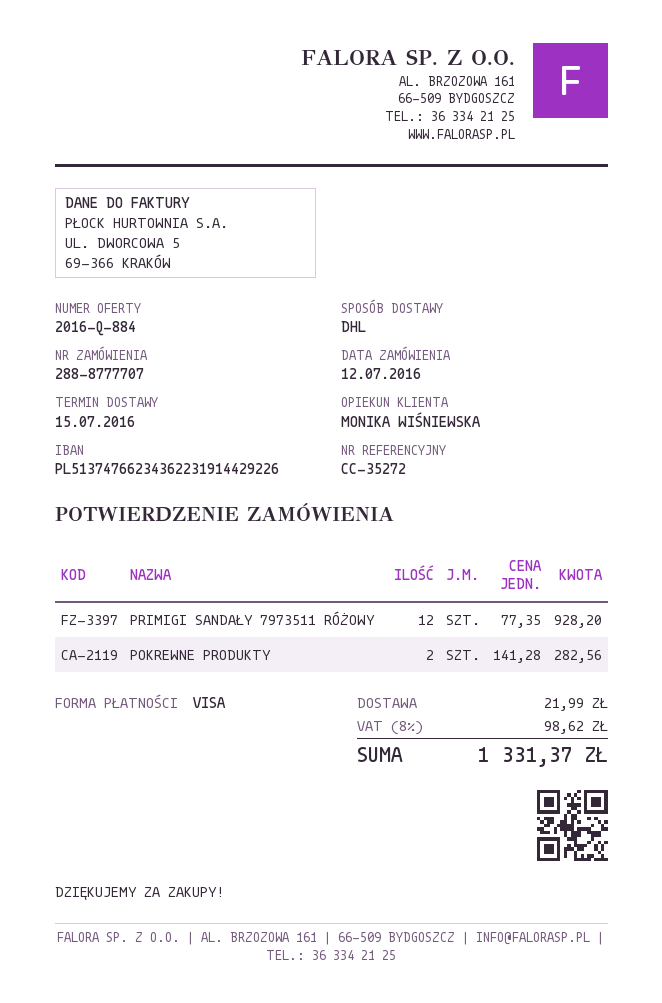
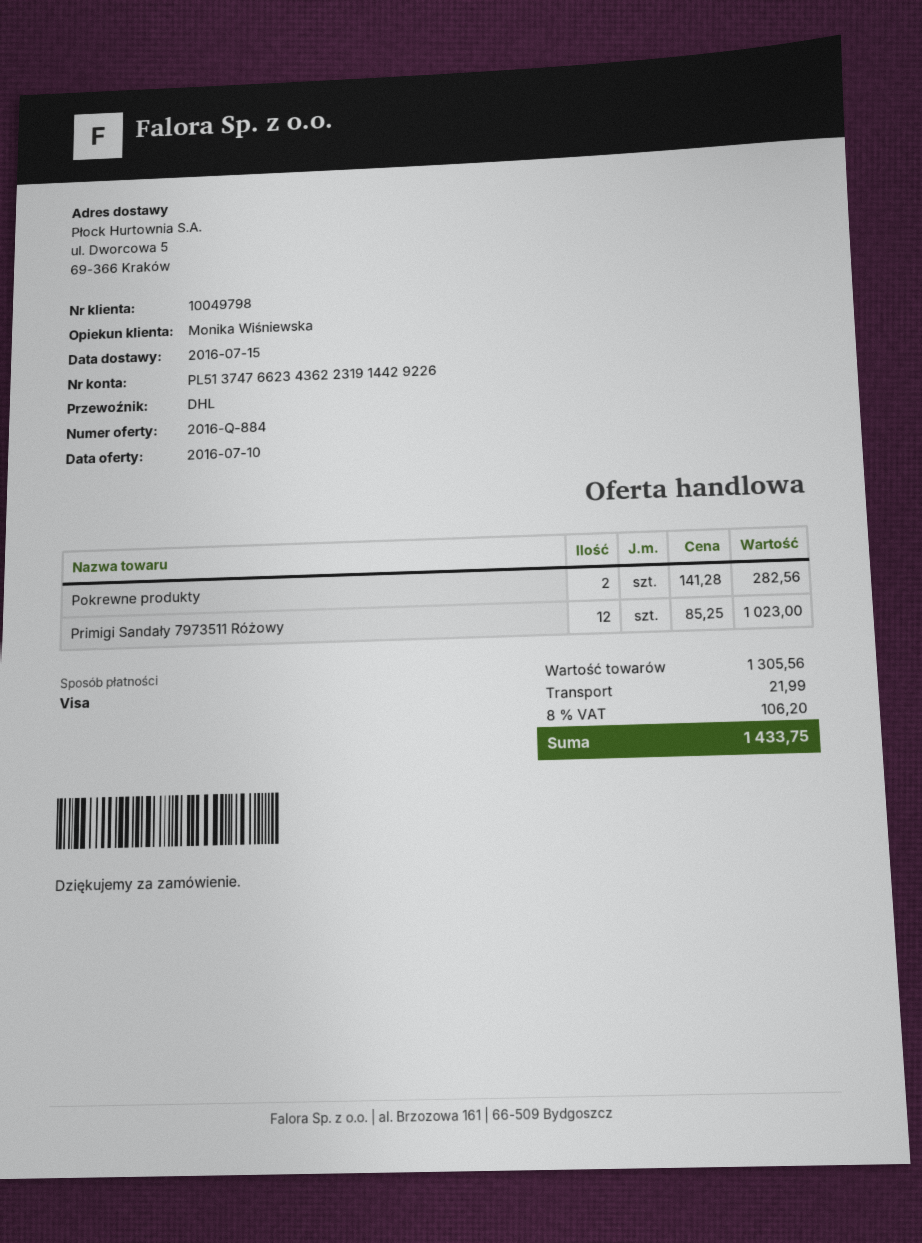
PRIMIGI SANDAŁY 7973511 RÓŻOWY: 12 x 77.35 = 928.20 -> 12 x 85.25 = 1023.00
tax: 8% = 98.62 -> 8% = 106.20
total: 1331.37 -> 1433.75

